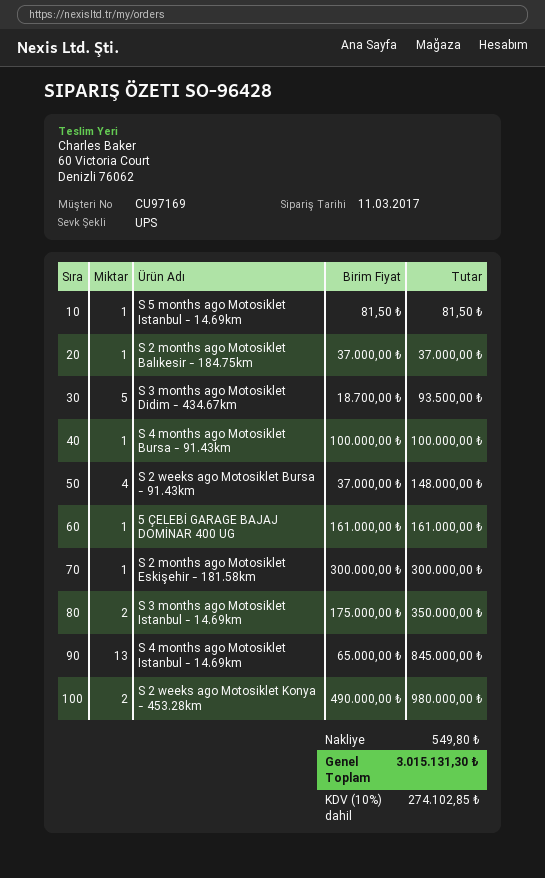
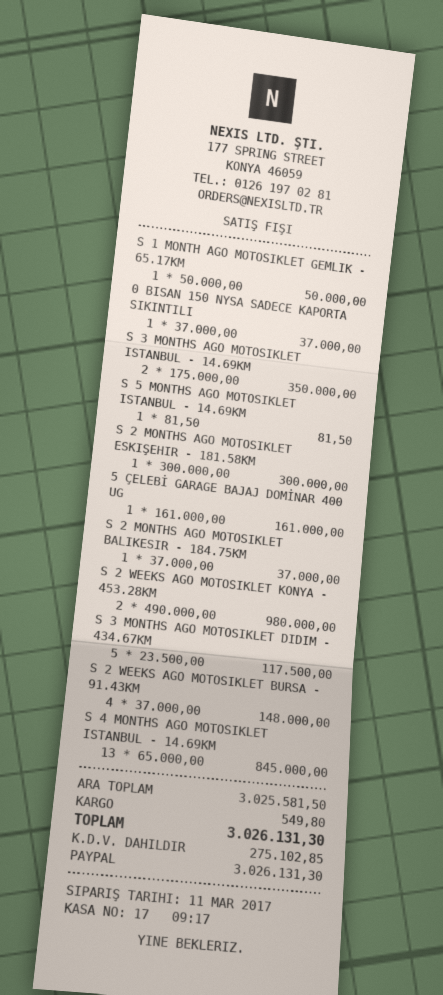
S 3 months ago Motosiklet Didim - 434.67km: 5 x 18700.00 = 93500.00 -> 5 x 23500.00 = 117500.00
S 4 months ago Motosiklet Bursa - 91.43km: 1 x 100000.00 = 100000.00 -> none
S 1 MONTH AGO MOTOSIKLET GEMLIK - 65.17KM: none -> 1 x 50000.00 = 50000.00
0 BISAN 150 NYSA SADECE KAPORTA SIKINTILI: none -> 1 x 37000.00 = 37000.00
tax: 274102.85 -> 275102.85
total: 3015131.30 -> 3026131.30

